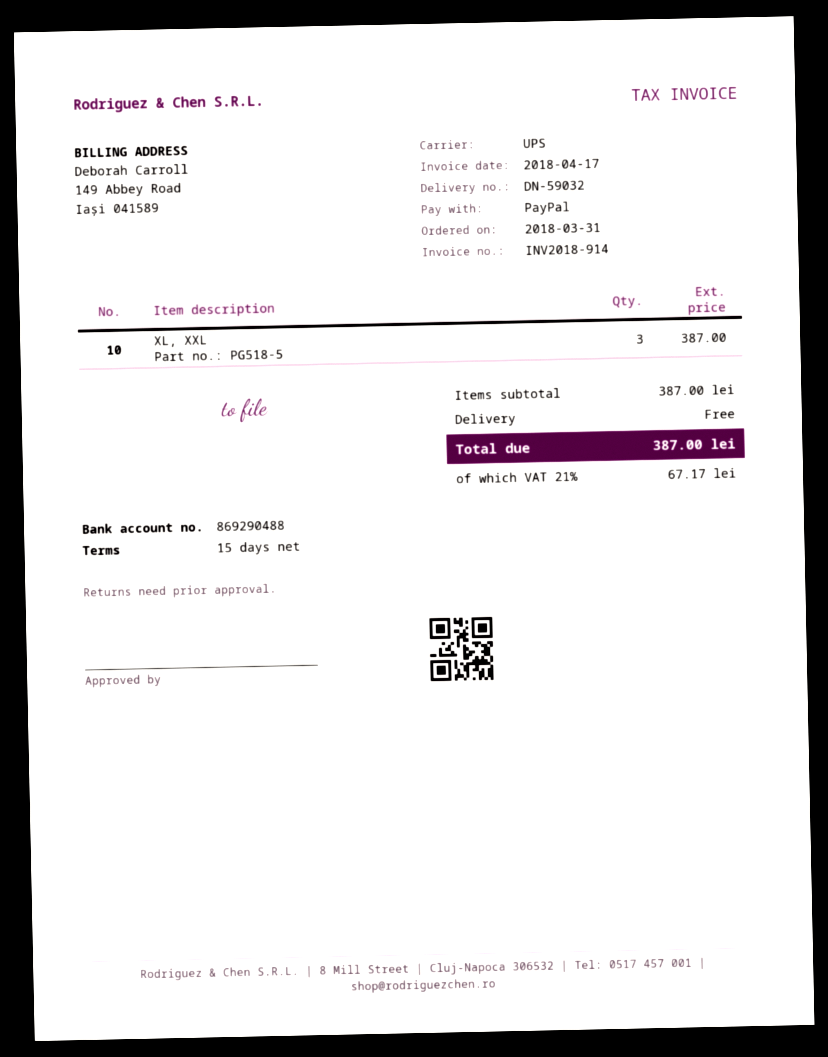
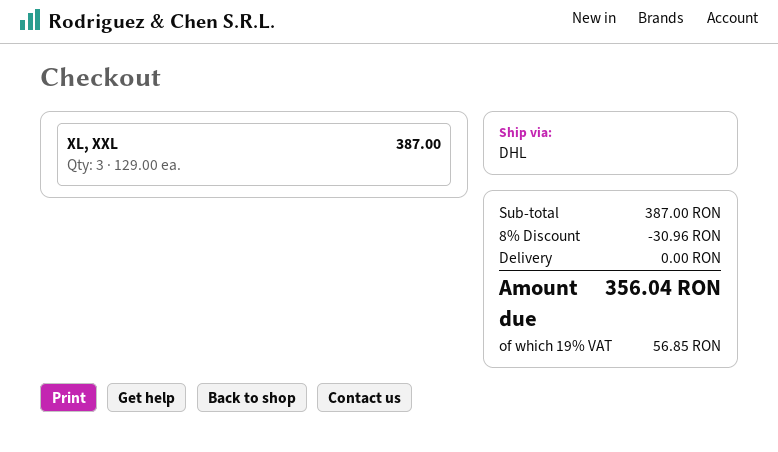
shipping method: UPS -> DHL
discount: none -> 8% = 30.96
tax: 21% = 67.17 -> 19% = 56.85
total: 387.00 -> 356.04

